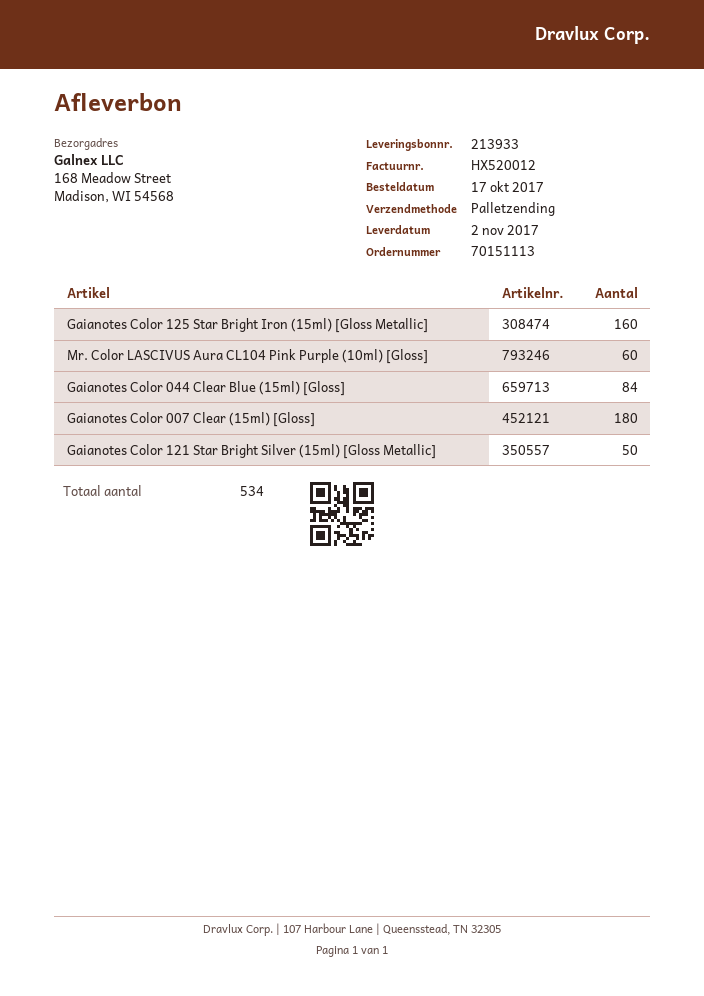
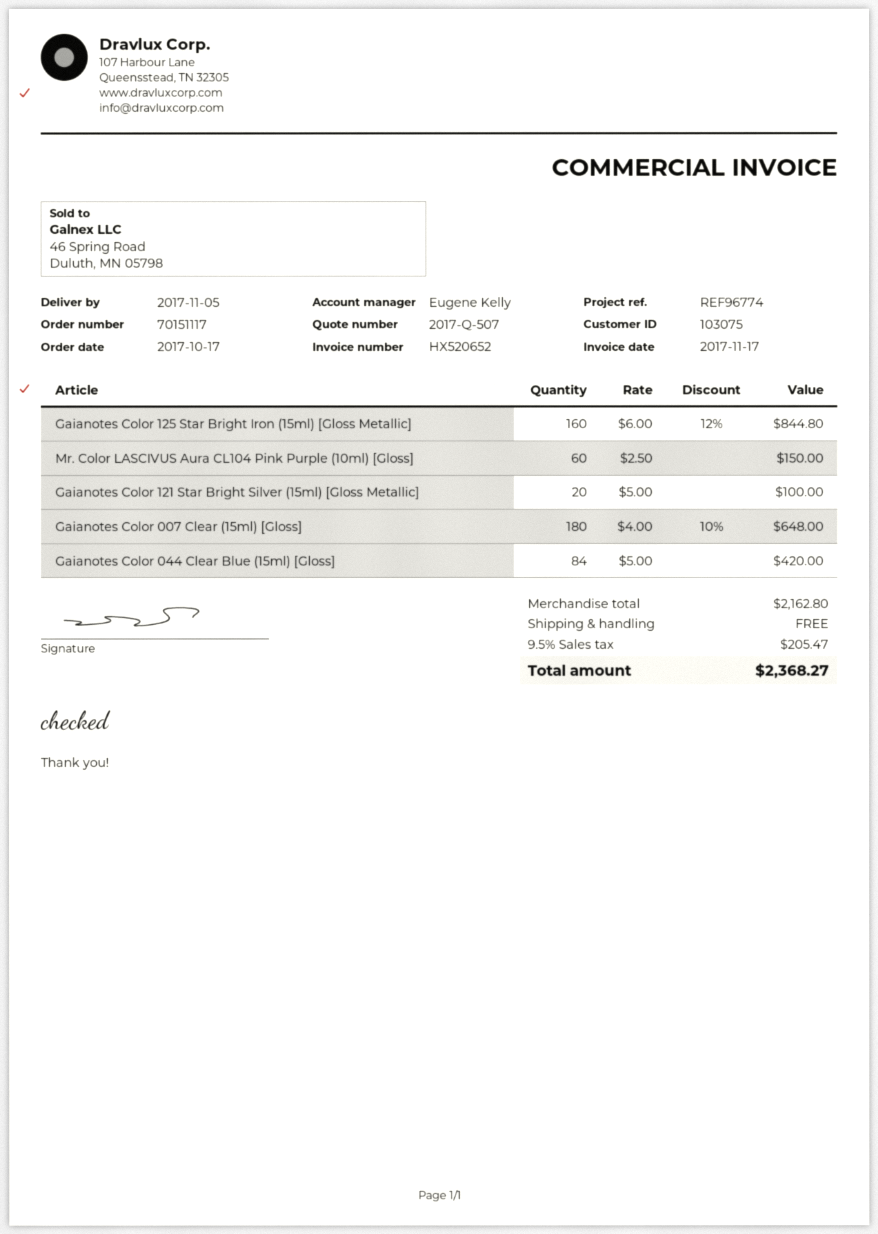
order number: 70151113 -> 70151117
delivery date: 2017-11-02 -> 2017-11-05
invoice number: HX520012 -> HX520652
Gaianotes Color 121 Star Bright Silver (15ml) [Gloss Metallic]: 50 -> 20

